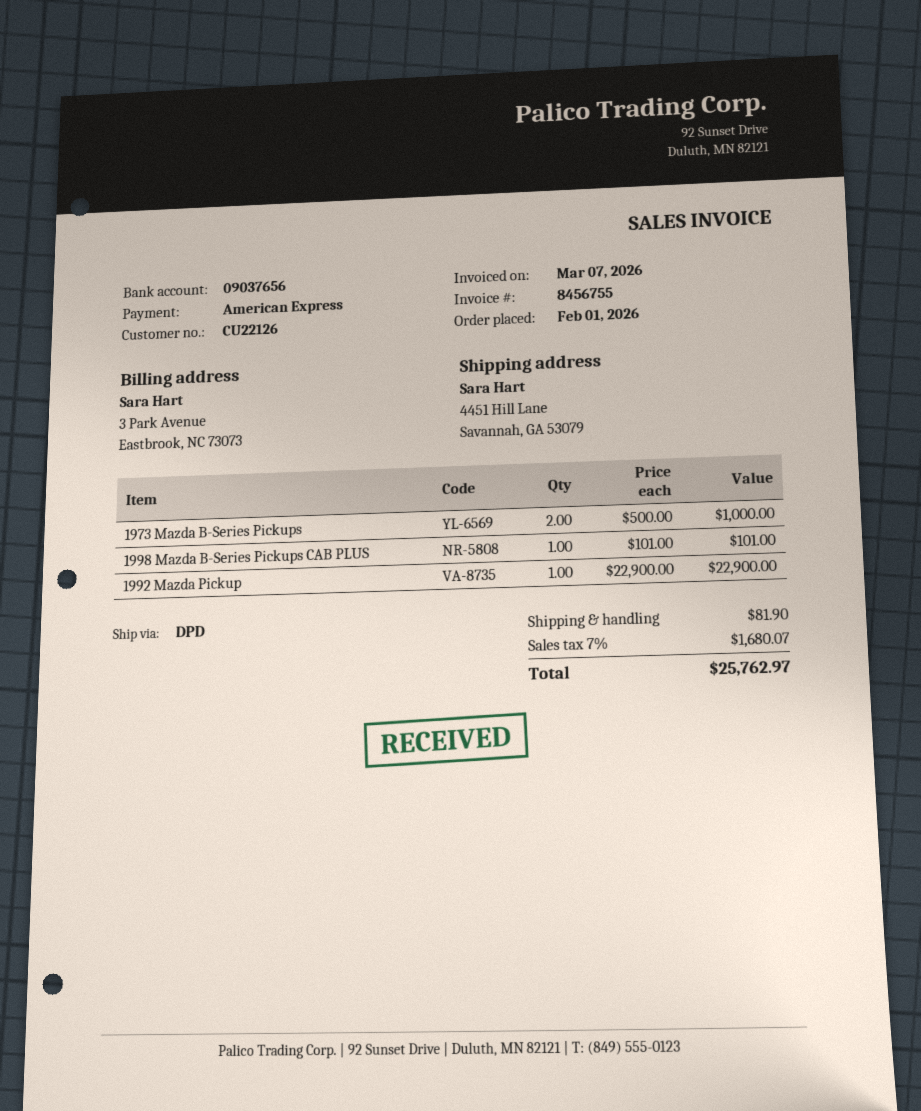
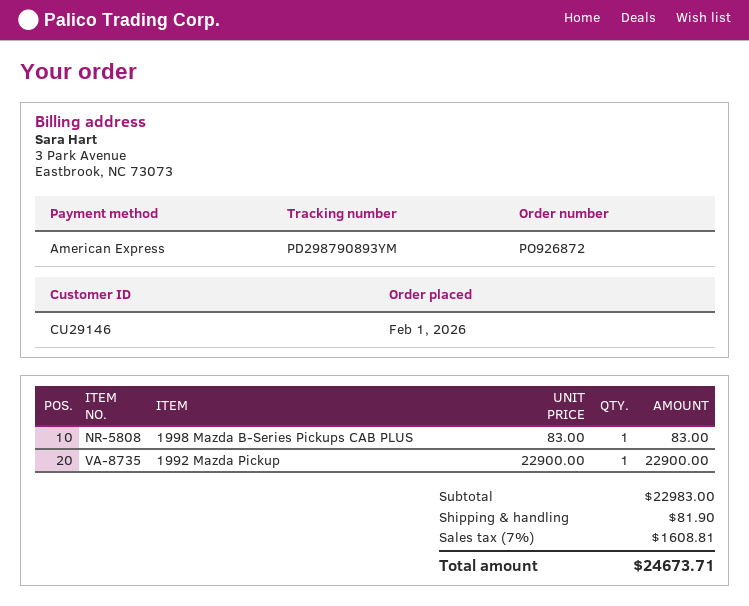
customer number: CU22126 -> CU29146
1973 Mazda B-Series Pickups: 2 x 500.00 = 1000.00 -> none
1998 Mazda B-Series Pickups CAB PLUS: 1 x 101.00 = 101.00 -> 1 x 83.00 = 83.00
tax: 7% = 1680.07 -> 7% = 1608.81
total: 25762.97 -> 24673.71

